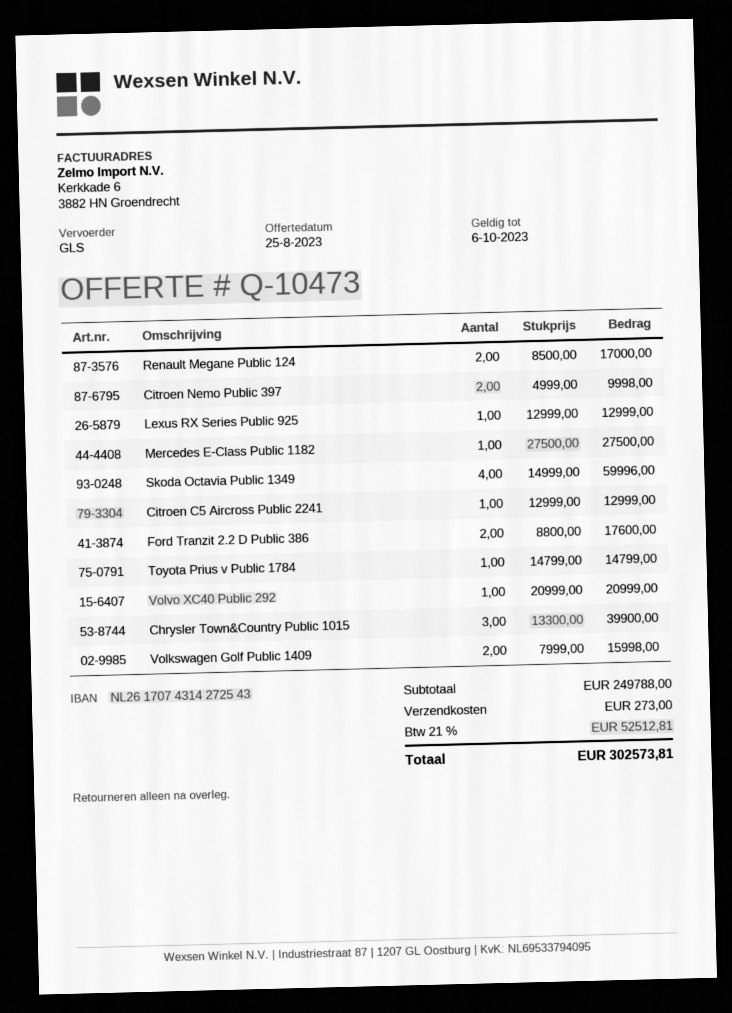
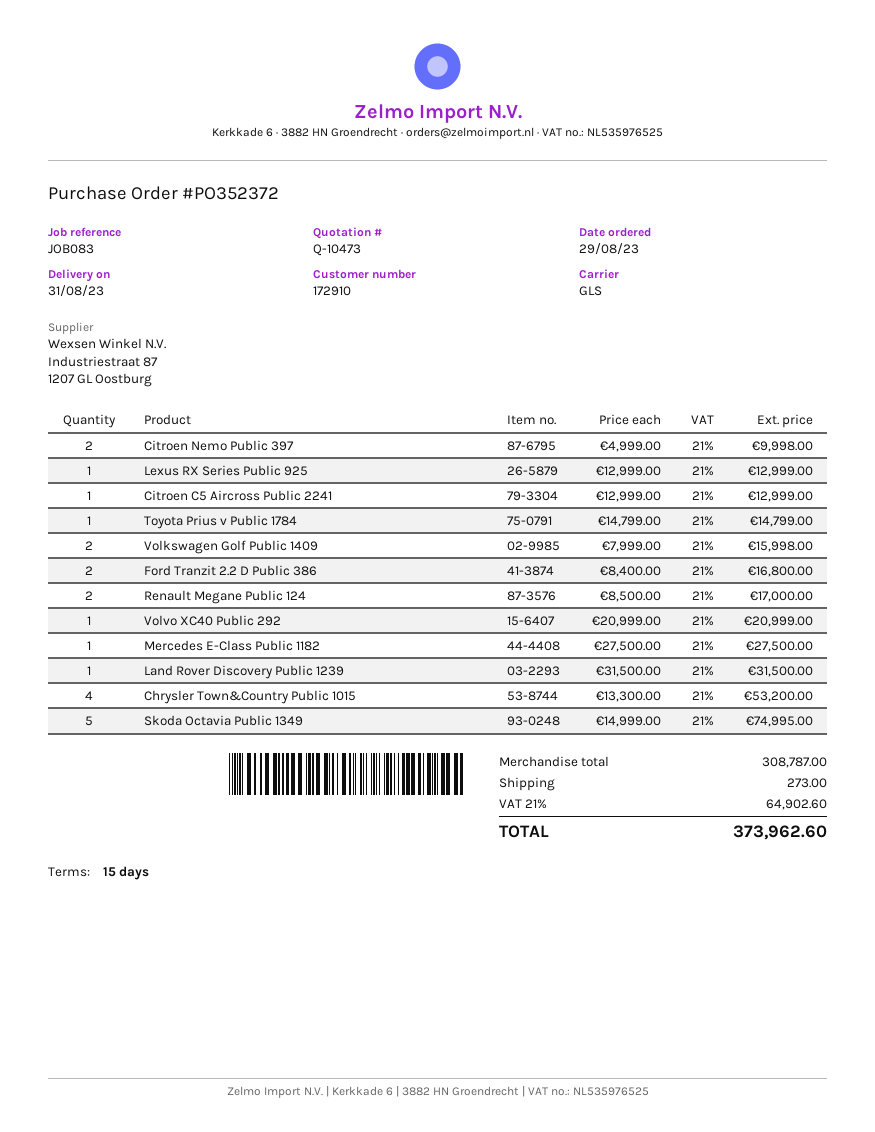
Skoda Octavia Public 1349: 4 x 14999.00 = 59996.00 -> 5 x 14999.00 = 74995.00
Ford Tranzit 2.2 D Public 386: 2 x 8800.00 = 17600.00 -> 2 x 8400.00 = 16800.00
Chrysler Town&Country Public 1015: 3 x 13300.00 = 39900.00 -> 4 x 13300.00 = 53200.00
Land Rover Discovery Public 1239: none -> 1 x 31500.00 = 31500.00
subtotal: 249788.00 -> 308787.00
tax: 21% = 52512.81 -> 21% = 64902.60
total: 302573.81 -> 373962.60

